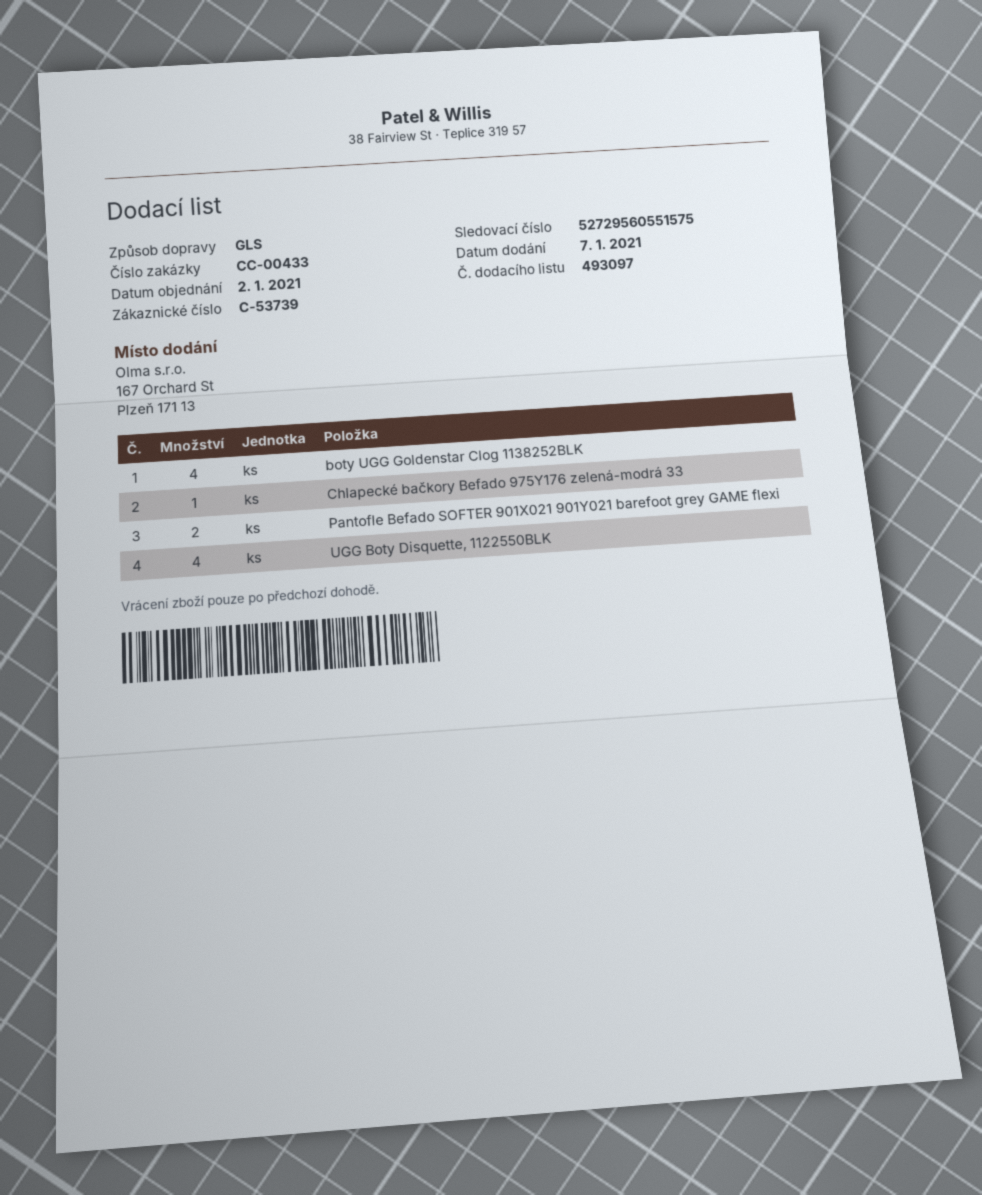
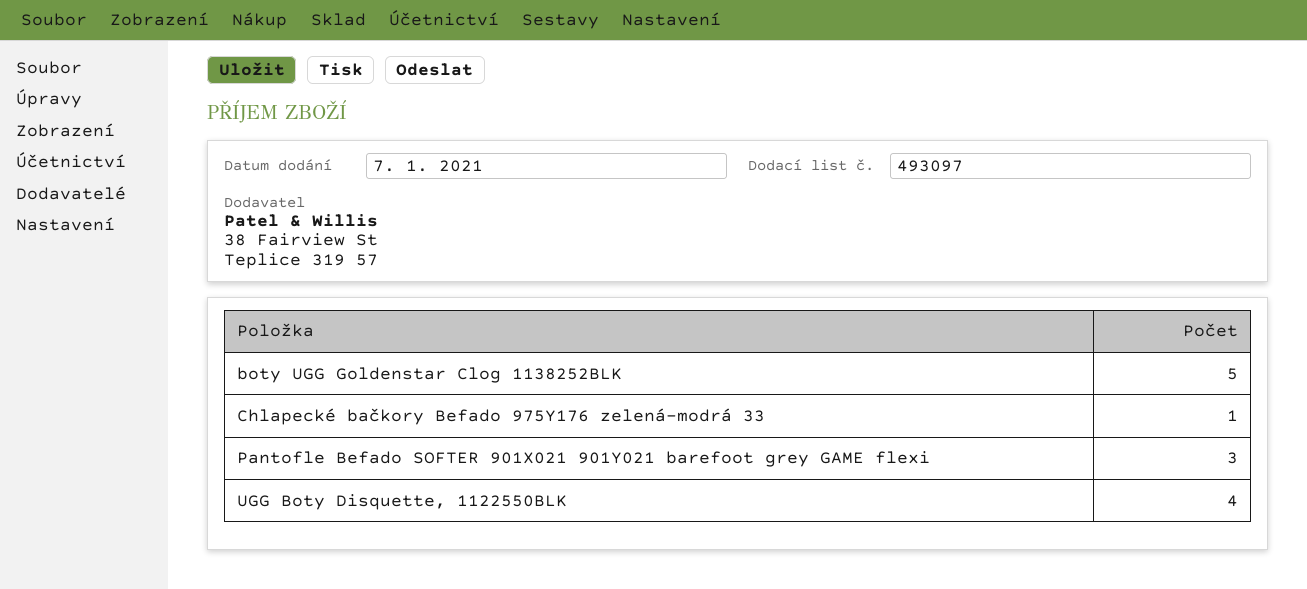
boty UGG Goldenstar Clog 1138252BLK: 4 -> 5
Pantofle Befado SOFTER 901X021 901Y021 barefoot grey GAME flexi: 2 -> 3

